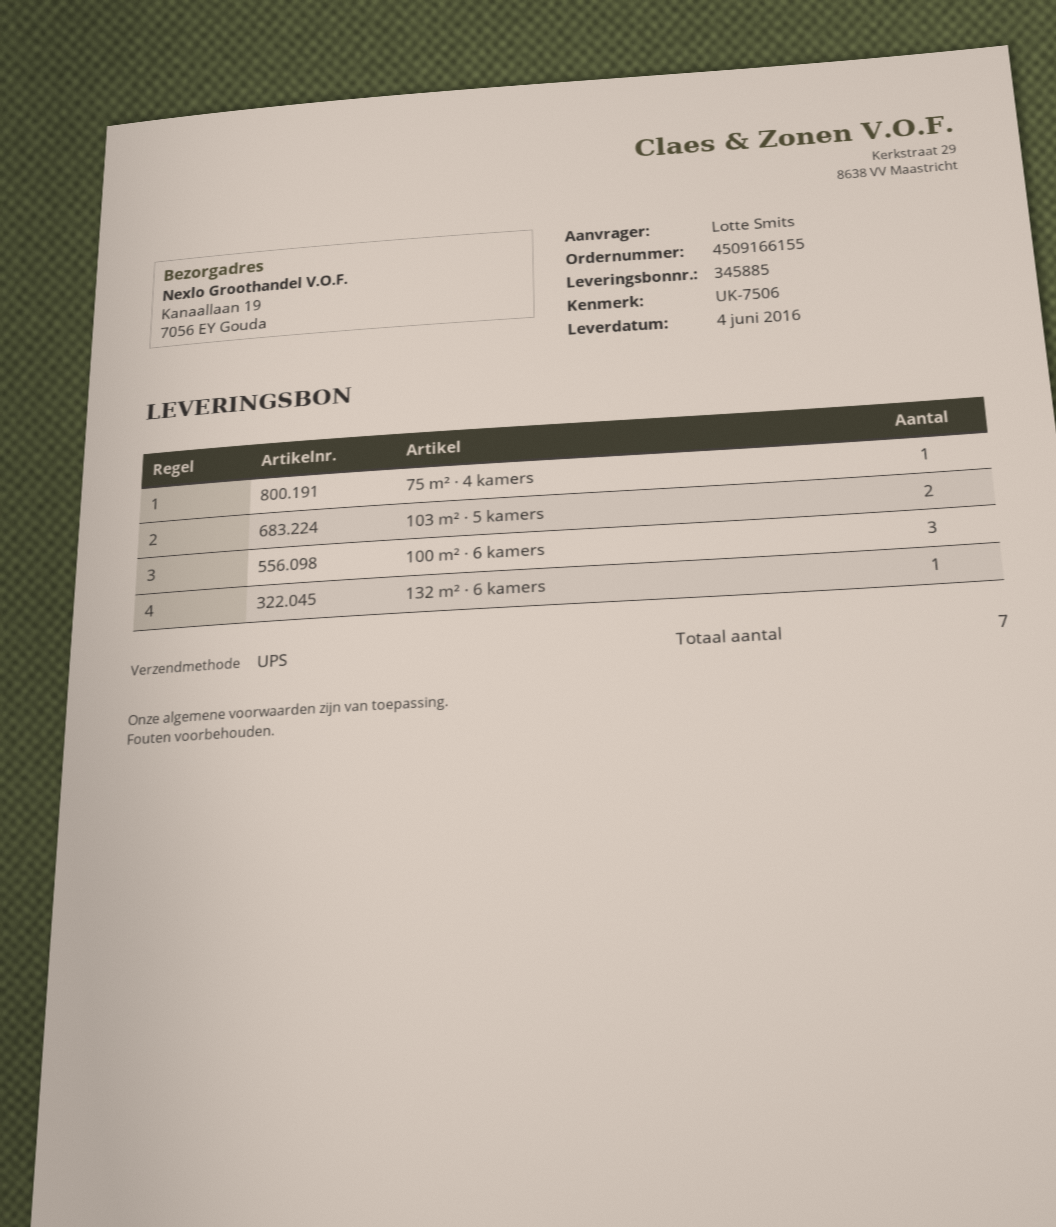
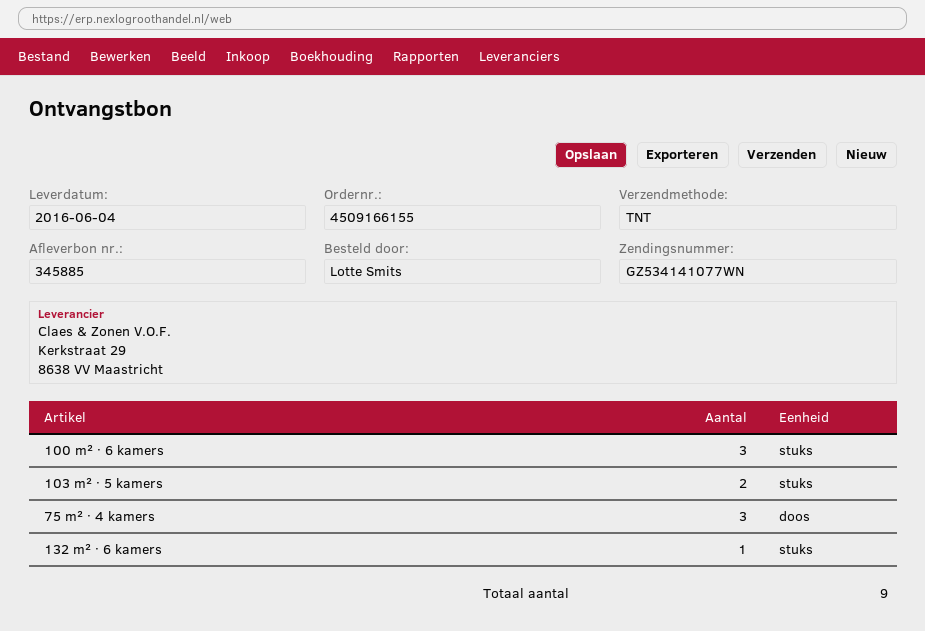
shipping method: UPS -> TNT
75 m² · 4 kamers: 1 -> 3
total quantity: 7 -> 9

